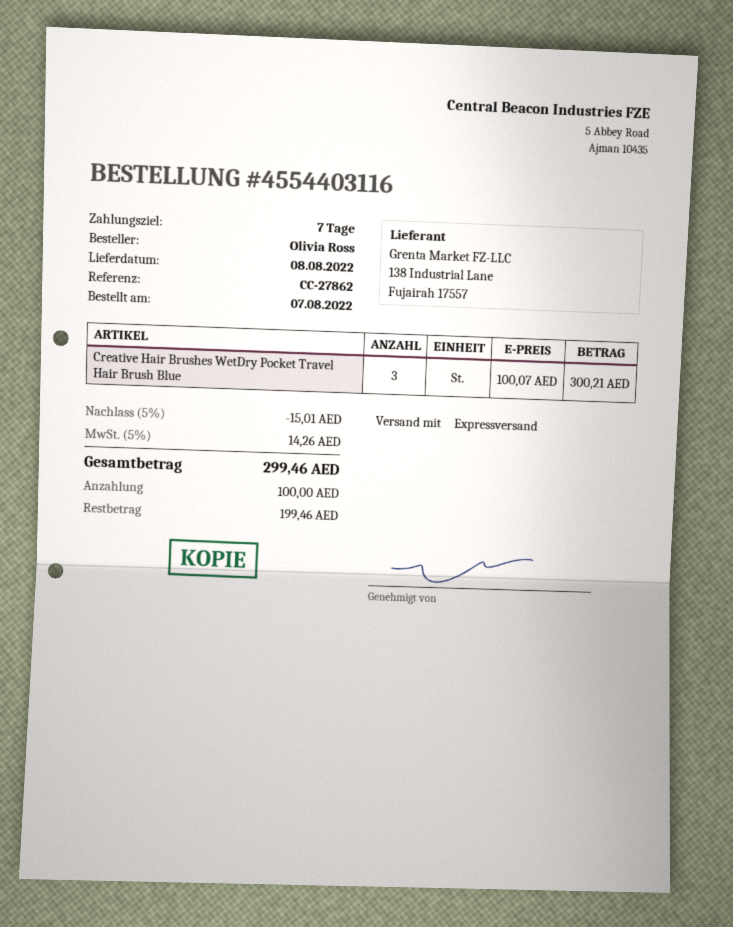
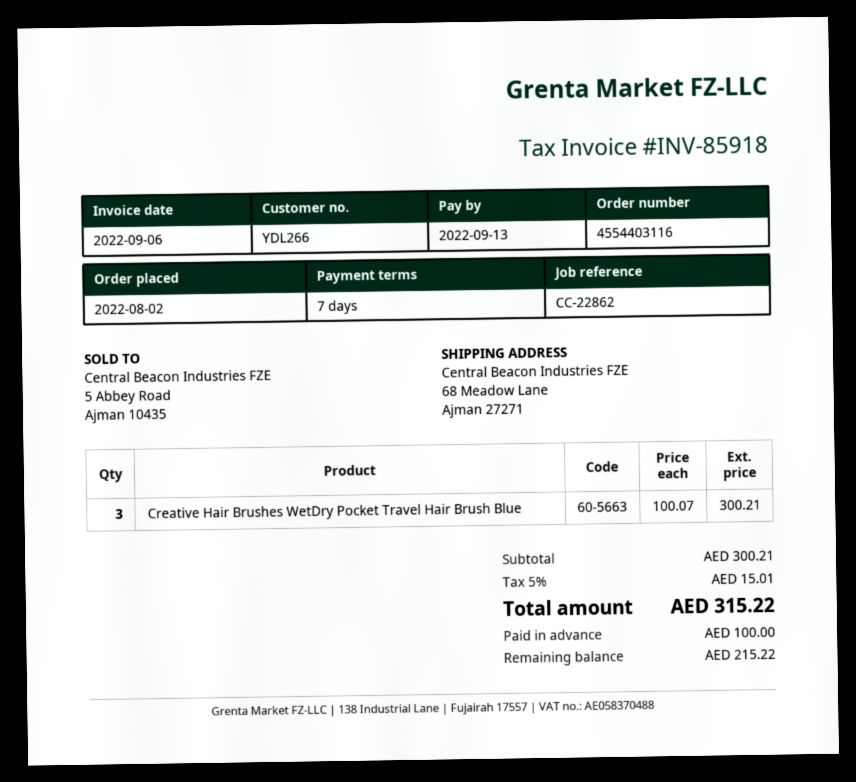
order date: 2022-08-07 -> 2022-08-02
reference: CC-27862 -> CC-22862
discount: 5% = 15.01 -> none
tax: 5% = 14.26 -> 5% = 15.01
total: 299.46 -> 315.22
balance: 199.46 -> 215.22

